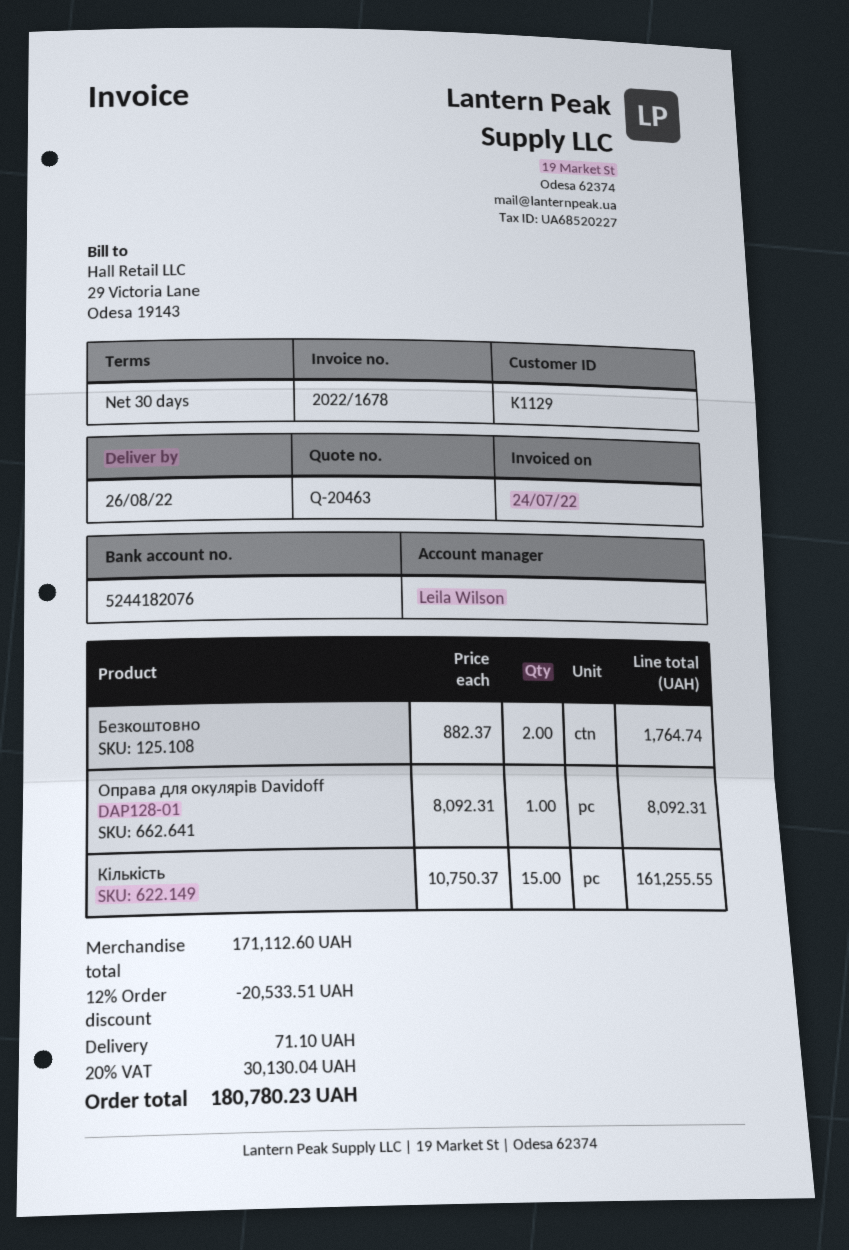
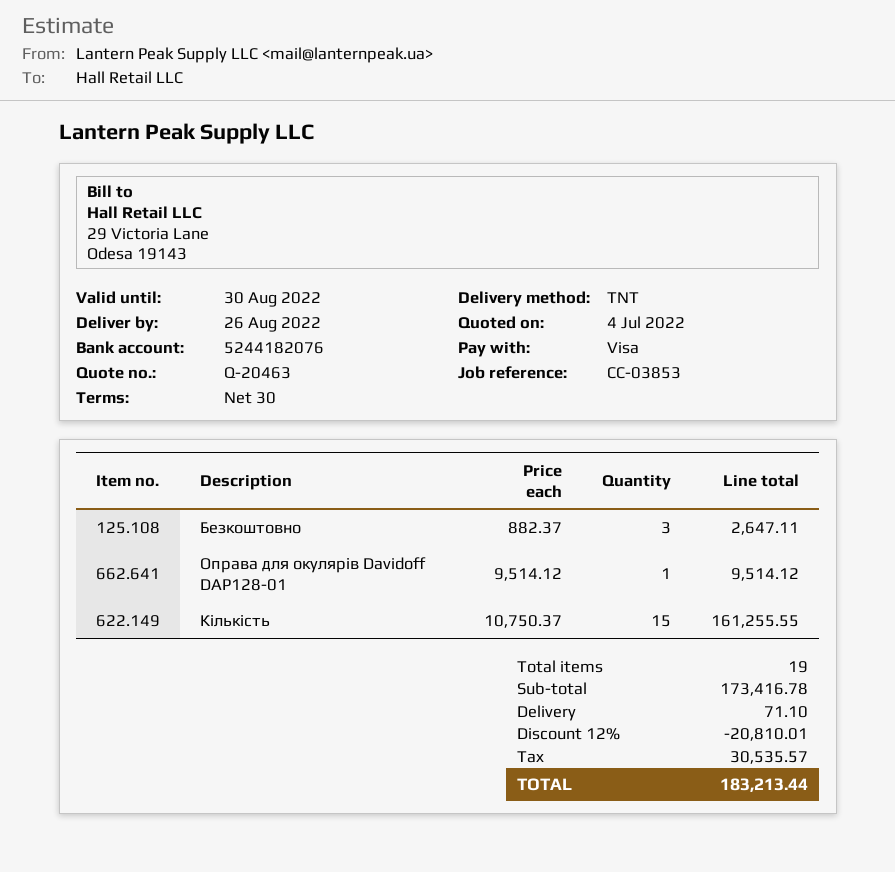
Безкоштовно: 2 x 882.37 = 1764.74 -> 3 x 882.37 = 2647.11
Оправа для окулярів Davidoff DAP128-01: 1 x 8092.31 = 8092.31 -> 1 x 9514.12 = 9514.12
subtotal: 171112.60 -> 173416.78
discount: 12% = 20533.51 -> 12% = 20810.01
tax: 30130.04 -> 30535.57
total: 180780.23 -> 183213.44

